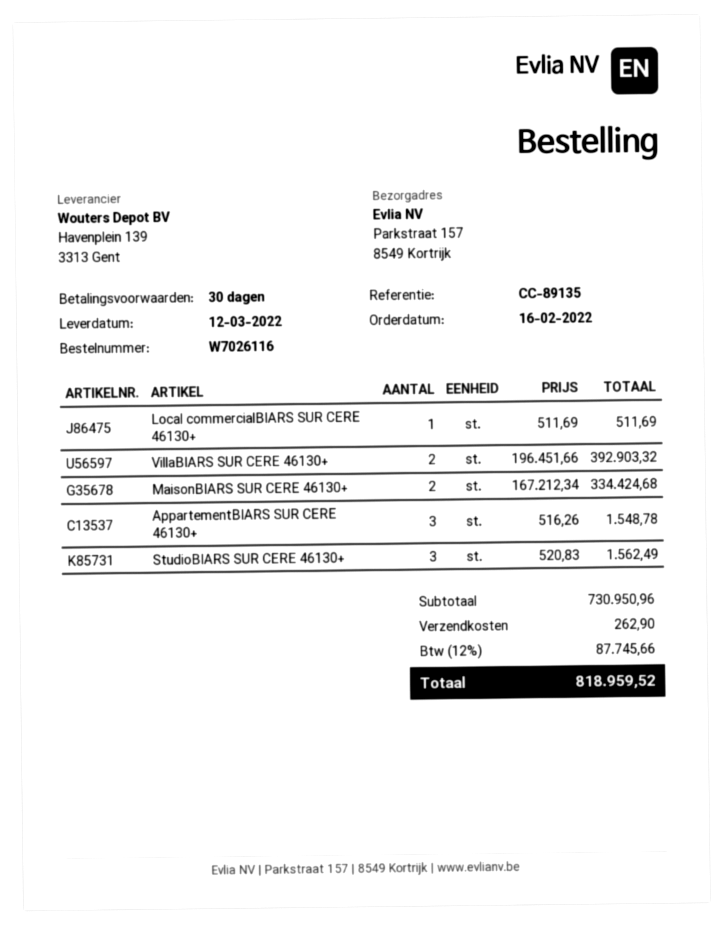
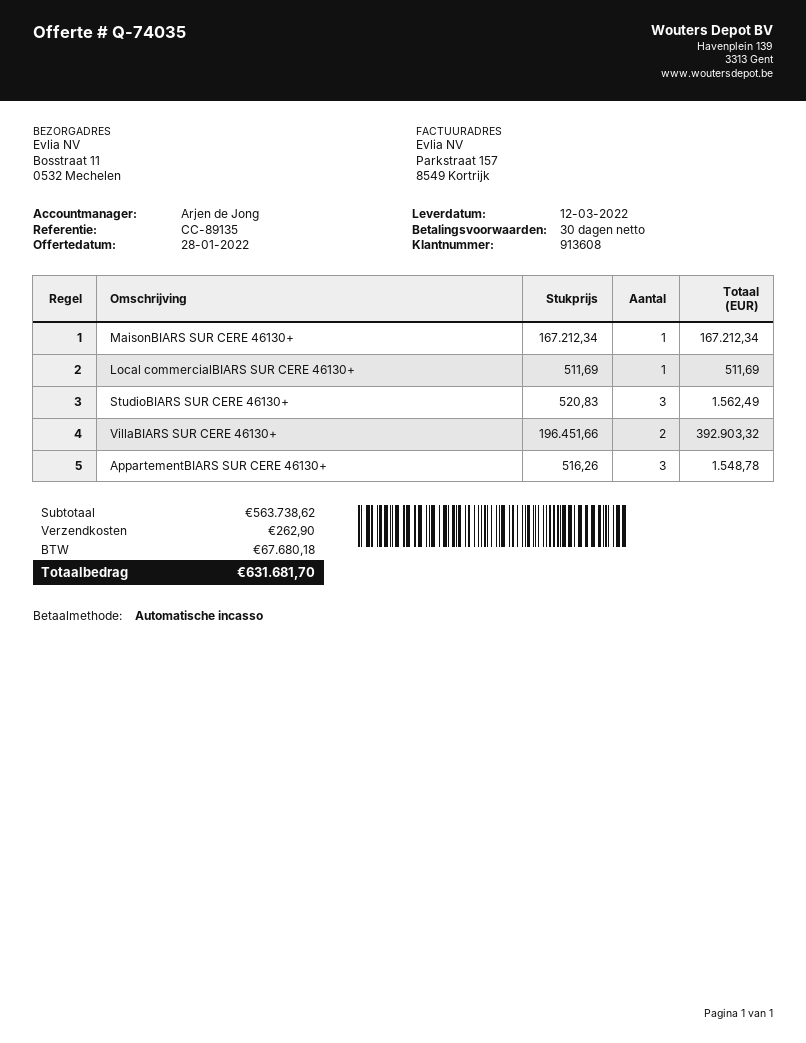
ship to: Parkstraat 157, 8549 Kortrijk -> Bosstraat 11, 0532 Mechelen
MaisonBIARS SUR CERE 46130+: 2 x 167212.34 = 334424.68 -> 1 x 167212.34 = 167212.34
subtotal: 730950.96 -> 563738.62
tax: 87745.66 -> 67680.18
total: 818959.52 -> 631681.70

